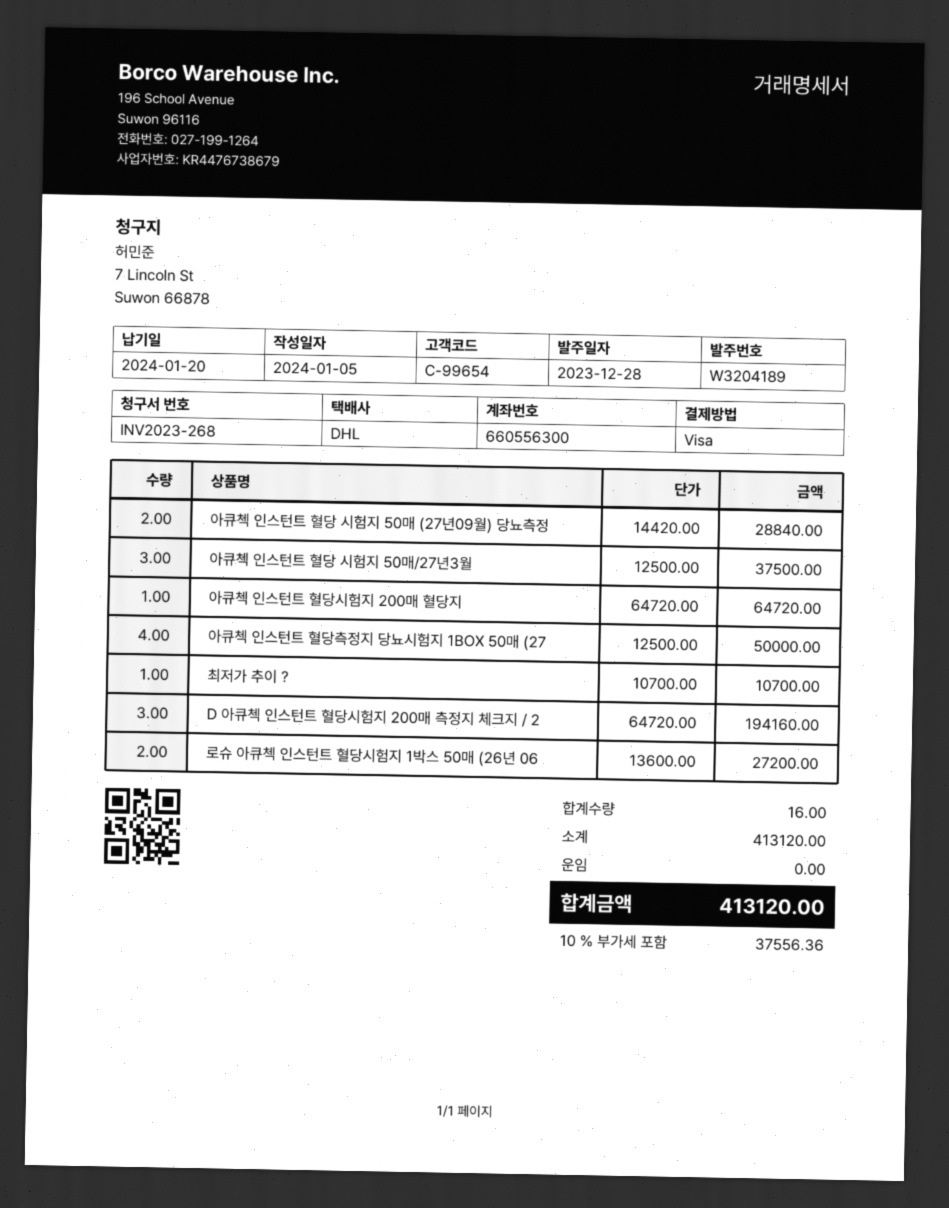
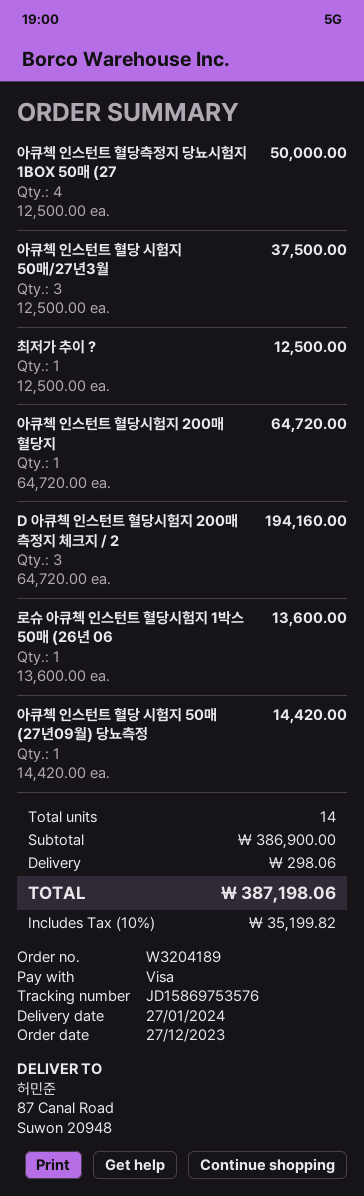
order date: 2023-12-28 -> 2023-12-27
delivery date: 2024-01-20 -> 2024-01-27
아큐첵 인스턴트 혈당 시험지 50매 (27년09월) 당뇨측정: 2 x 14420.00 = 28840.00 -> 1 x 14420.00 = 14420.00
최저가 추이 ?: 1 x 10700.00 = 10700.00 -> 1 x 12500.00 = 12500.00
로슈 아큐첵 인스턴트 혈당시험지 1박스 50매 (26년 06: 2 x 13600.00 = 27200.00 -> 1 x 13600.00 = 13600.00
total quantity: 16 -> 14
subtotal: 413120.00 -> 386900.00
shipping: 0.00 -> 298.06
tax: 10% = 37556.36 -> 10% = 35199.82
total: 413120.00 -> 387198.06

